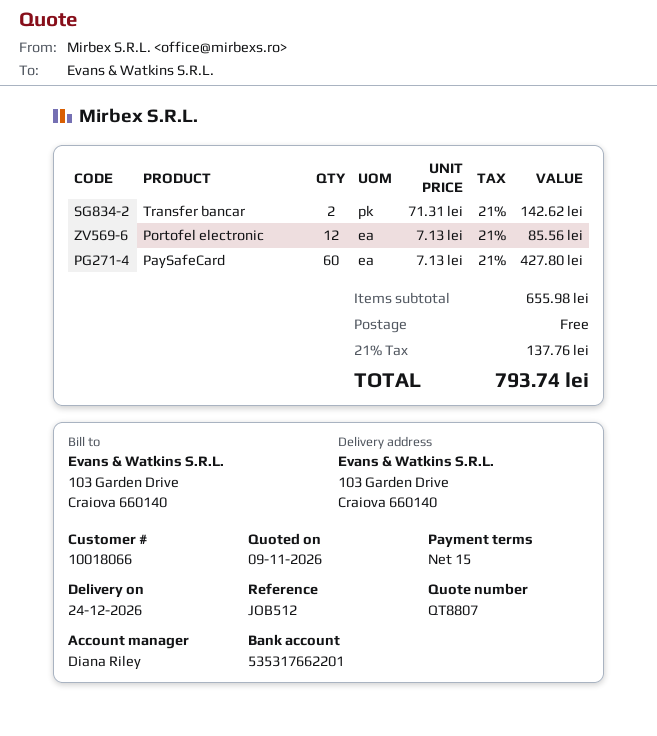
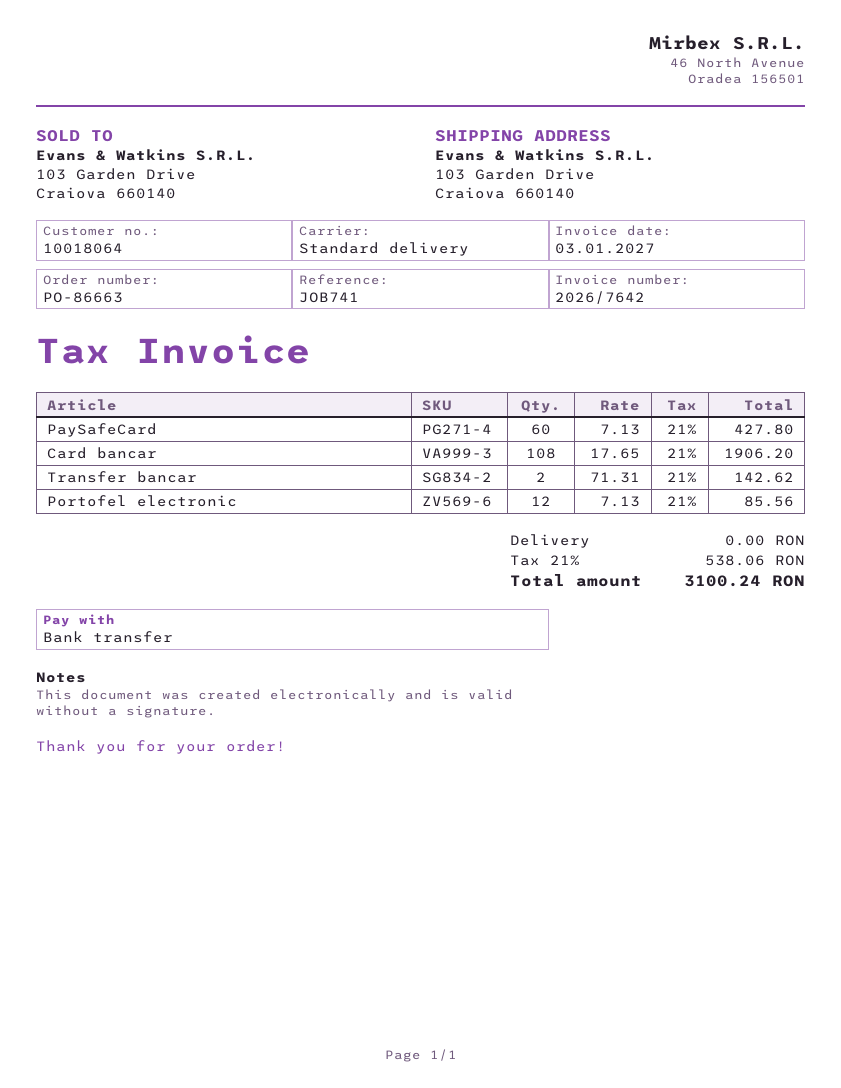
customer number: 10018066 -> 10018064
reference: JOB512 -> JOB741
Card bancar: none -> 108 x 17.65 = 1906.20
tax: 21% = 137.76 -> 21% = 538.06
total: 793.74 -> 3100.24

